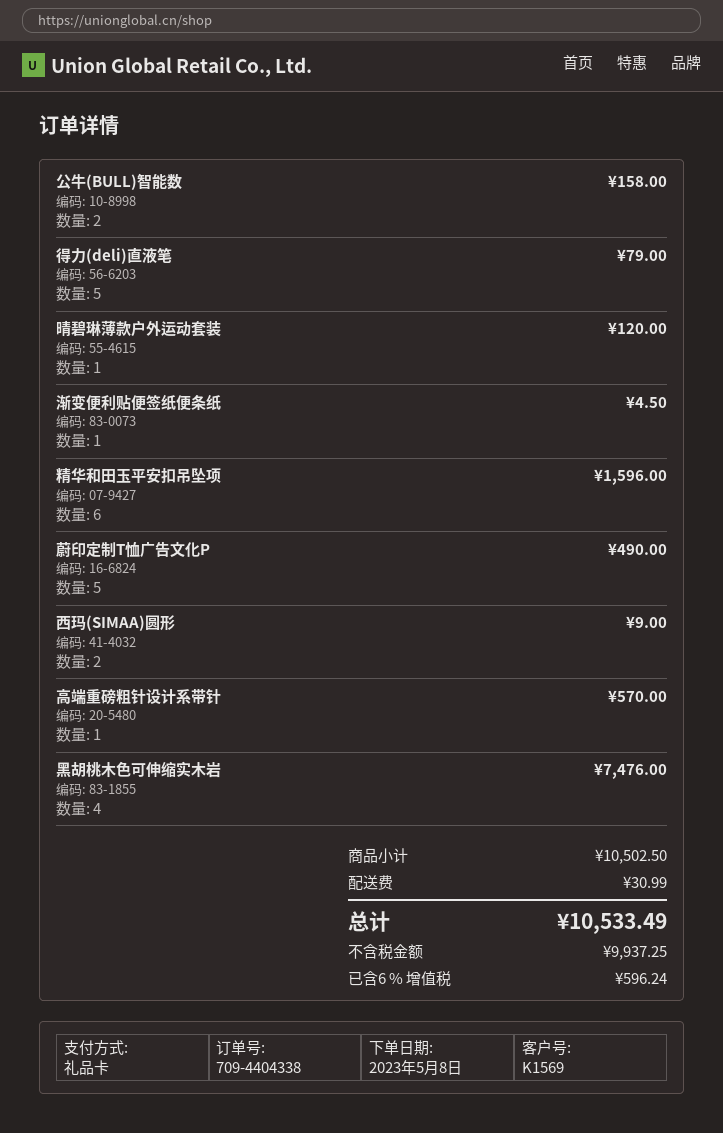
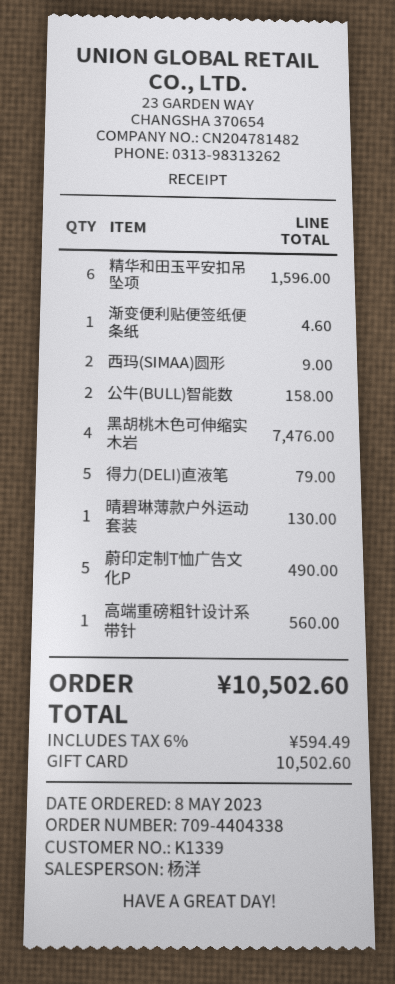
customer number: K1569 -> K1339
晴碧琳薄款户外运动套装: 1 for 120.00 -> 1 for 130.00
渐变便利贴便签纸便条纸: 1 for 4.50 -> 1 for 4.60
高端重磅粗针设计系带针: 1 for 570.00 -> 1 for 560.00
shipping: 30.99 -> none
tax: 6% = 596.24 -> 6% = 594.49
total: 10533.49 -> 10502.60

